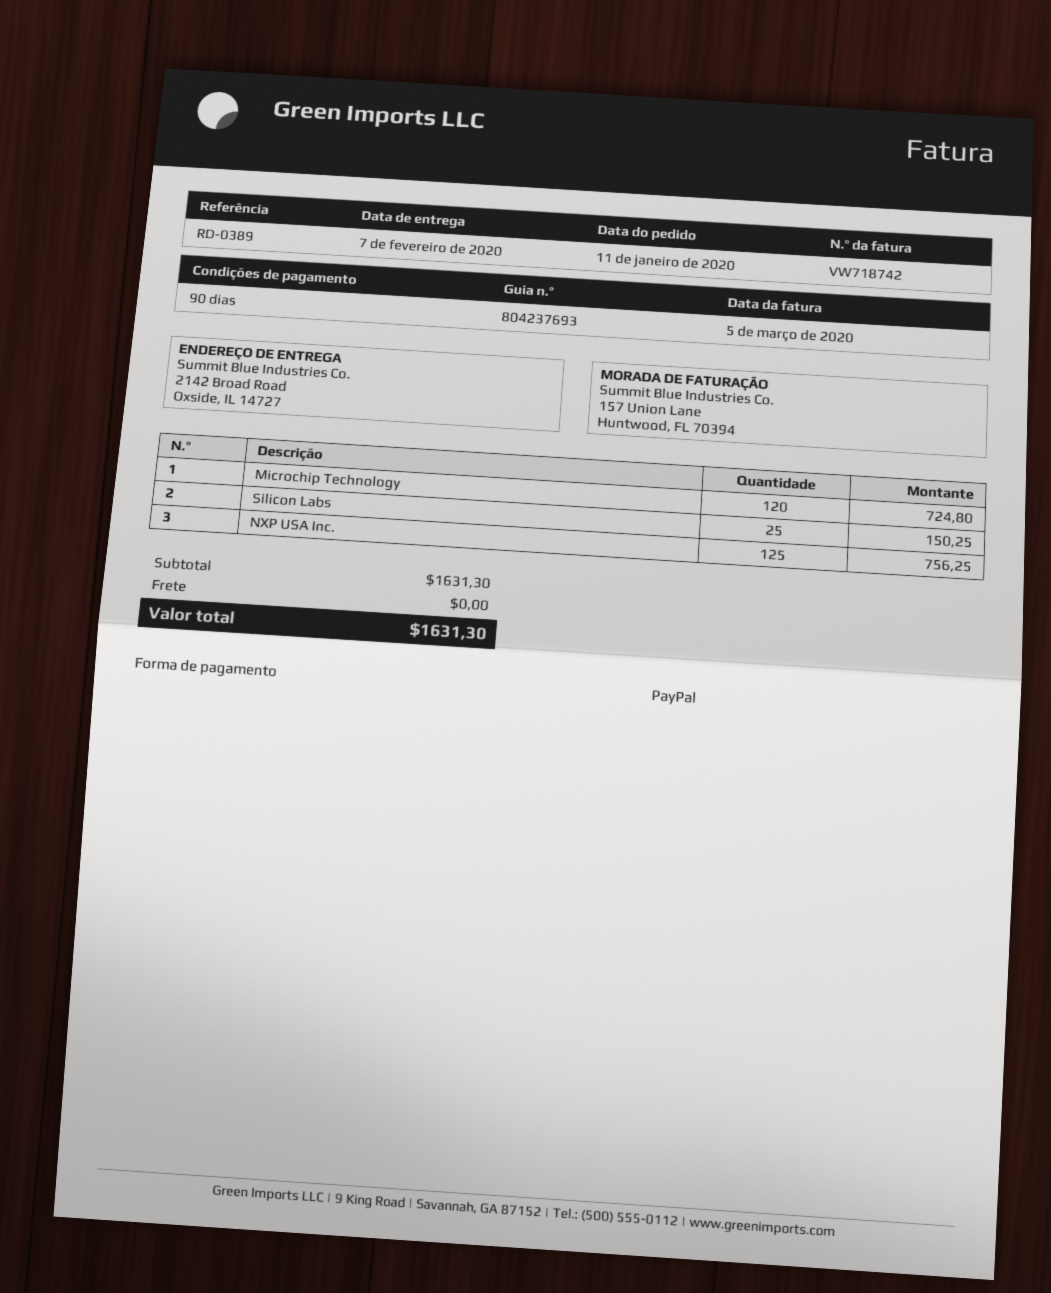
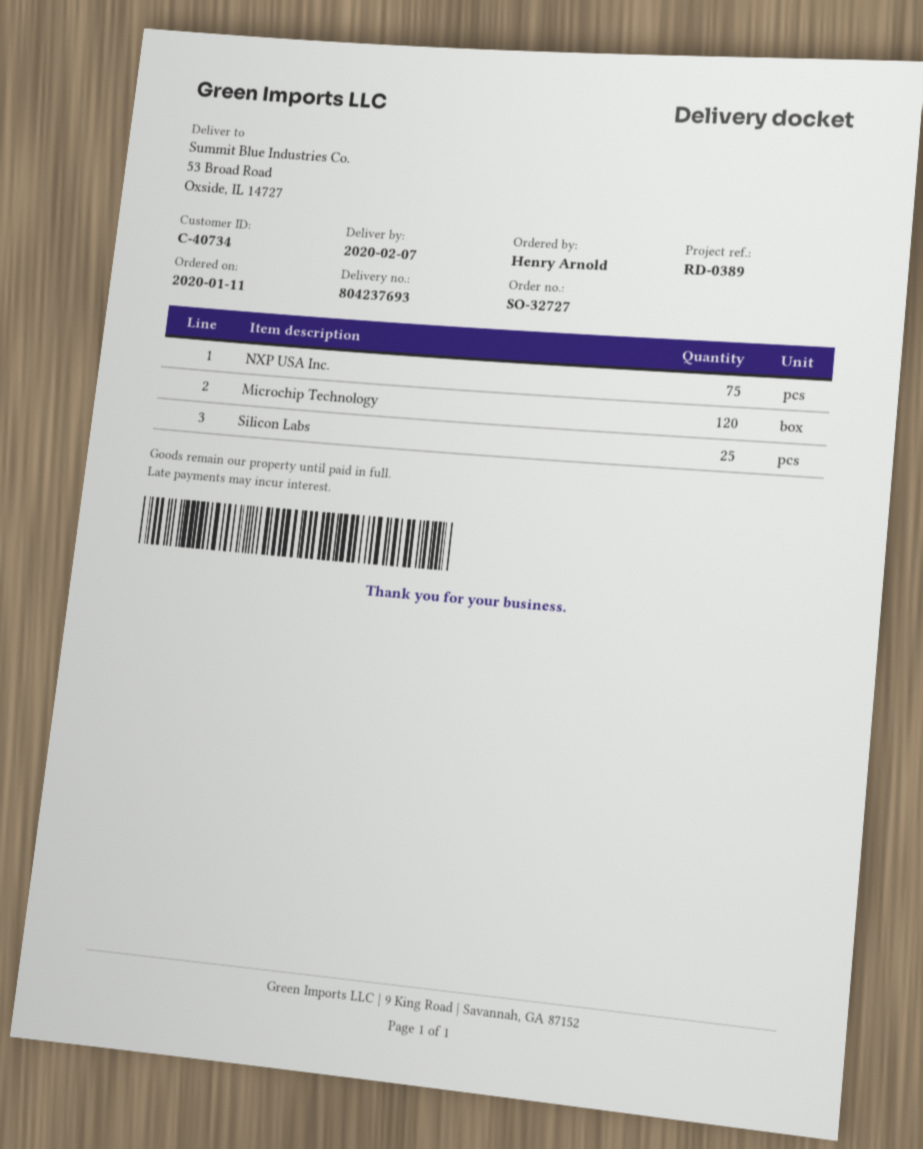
ship to: 2142 Broad Road, Oxside, IL 14727 -> 53 Broad Road, Oxside, IL 14727
NXP USA Inc.: 125 -> 75

